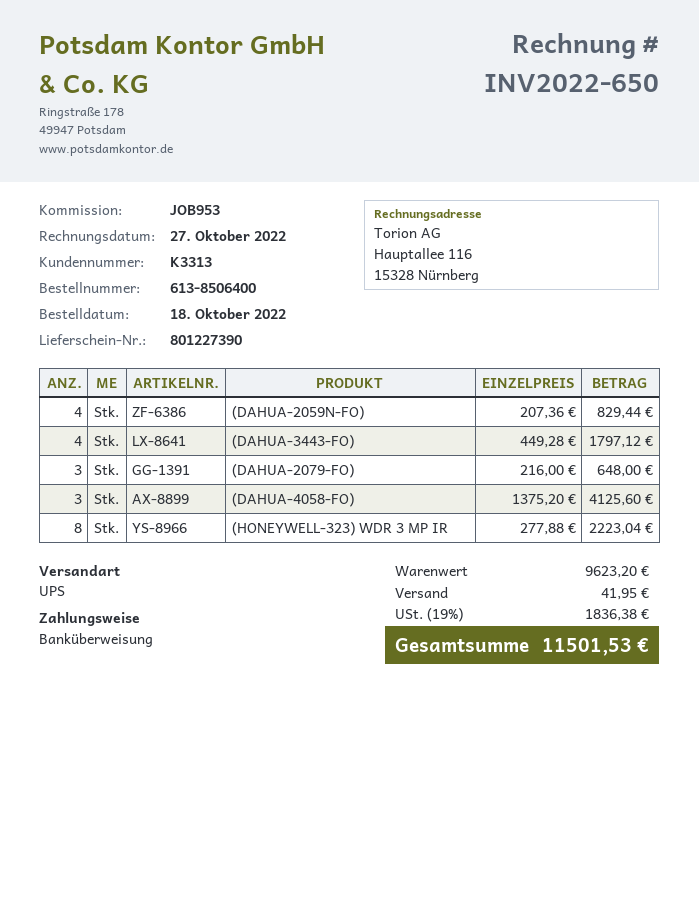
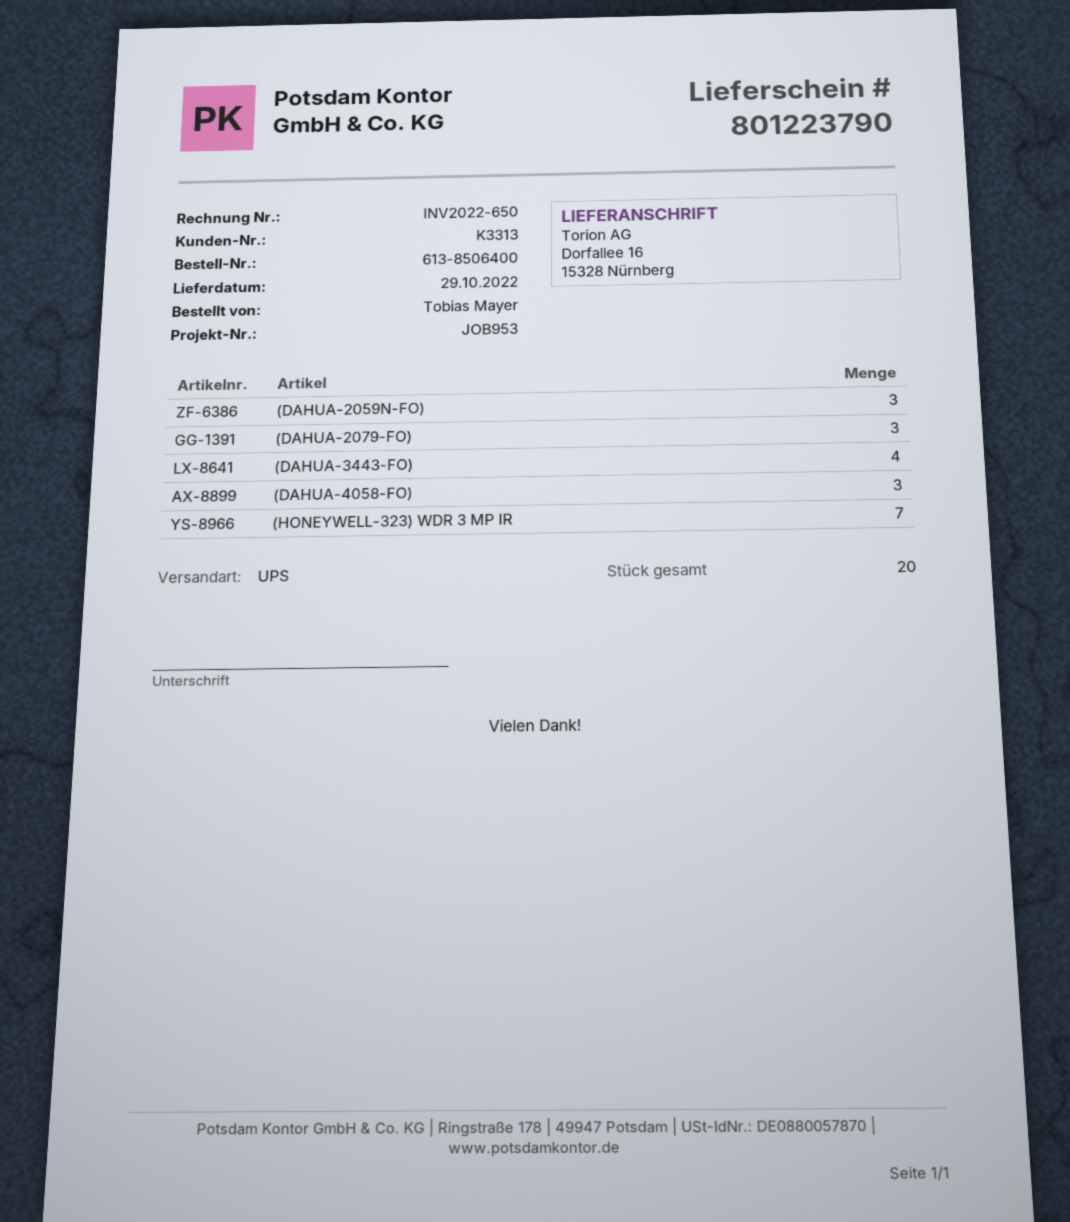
delivery note number: 801227390 -> 801223790
(DAHUA-2059N-FO): 4 -> 3
(HONEYWELL-323) WDR 3 MP IR: 8 -> 7

